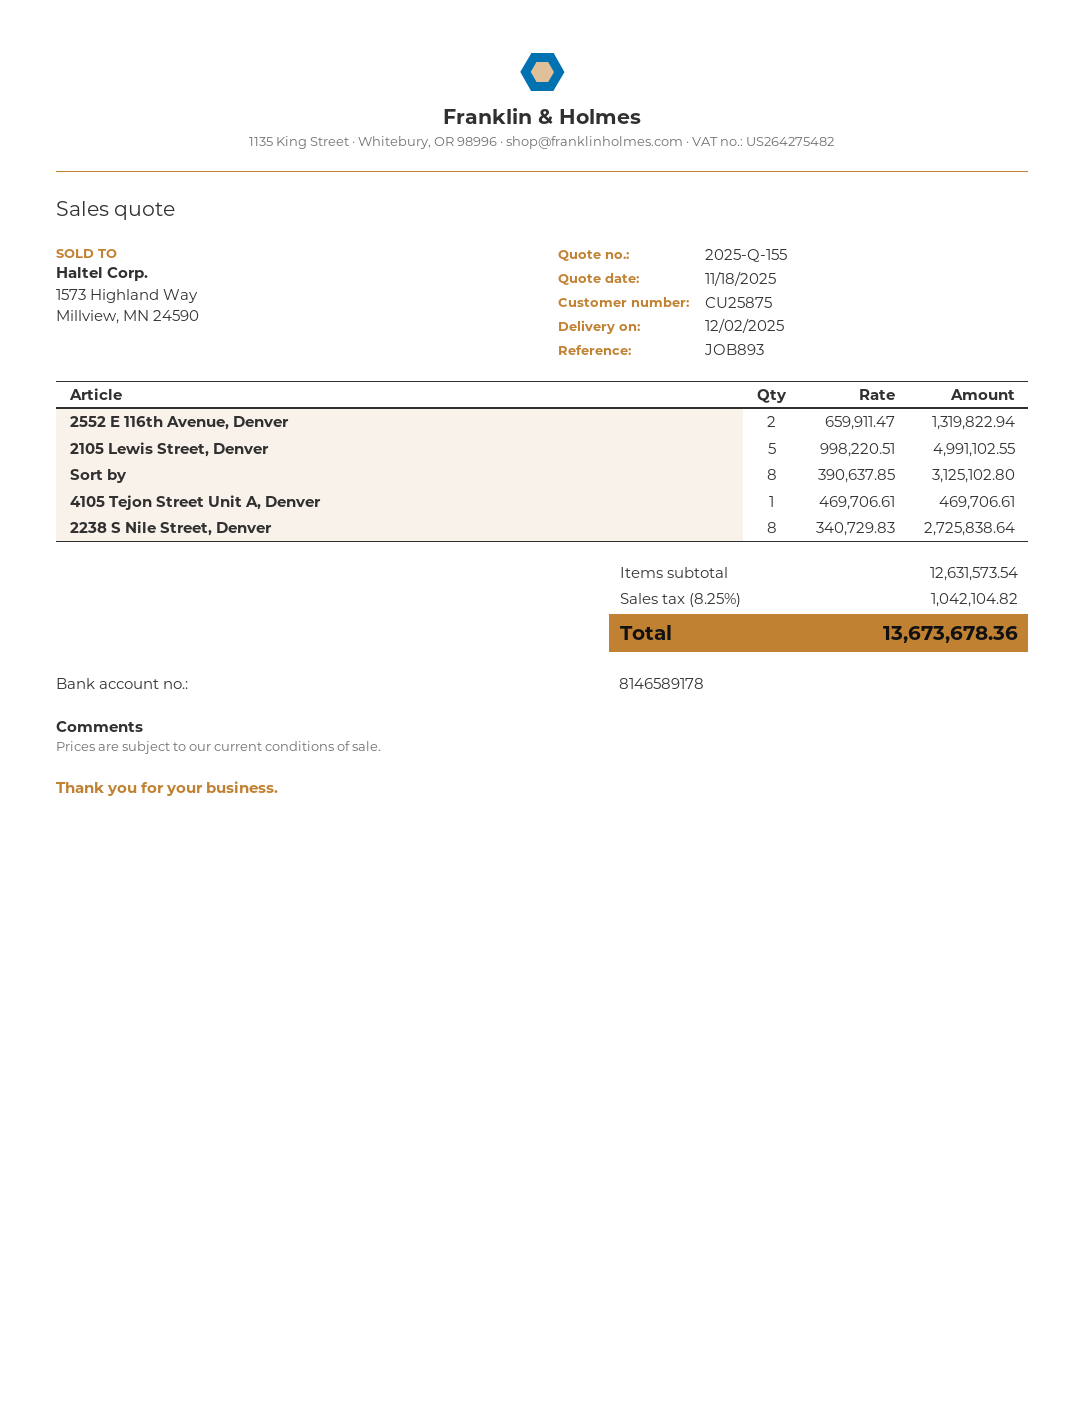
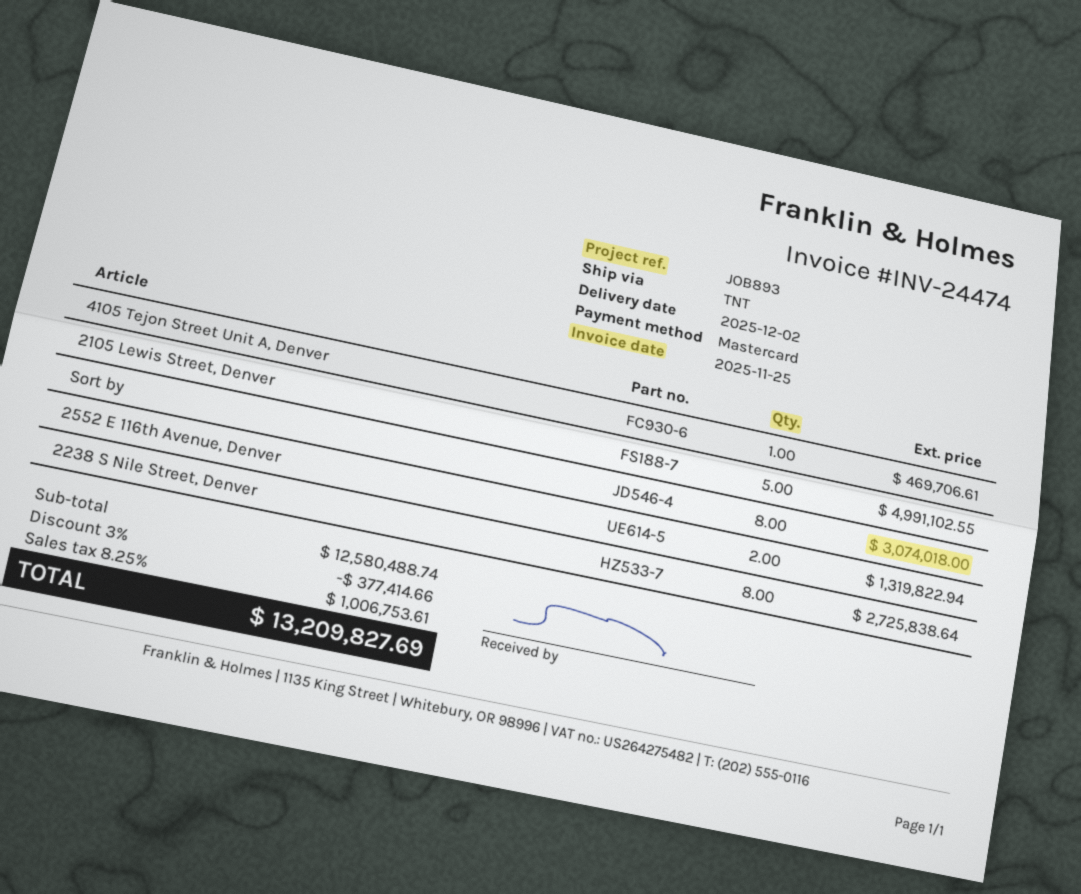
Sort by: 8 for 3125102.80 -> 8 for 3074018.00
subtotal: 12631573.54 -> 12580488.74
discount: none -> 3% = 377414.66
tax: 8.25% = 1042104.82 -> 8.25% = 1006753.61
total: 13673678.36 -> 13209827.69

